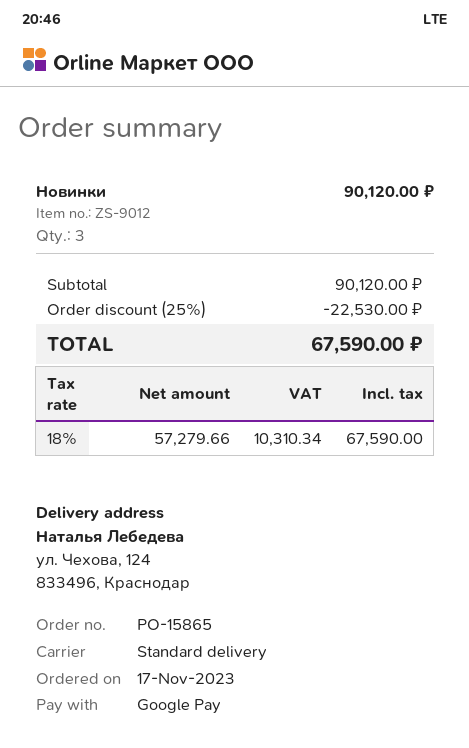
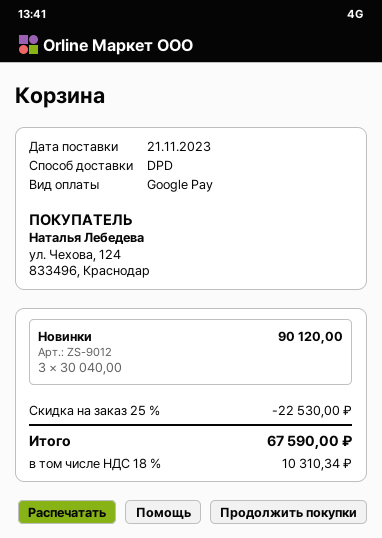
shipping method: standard -> DPD

